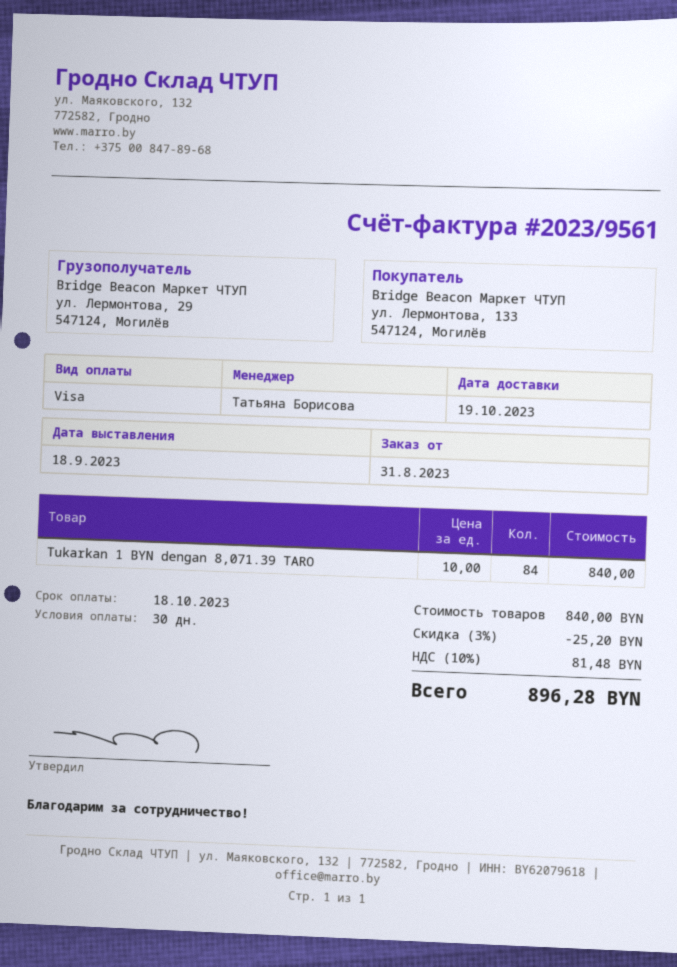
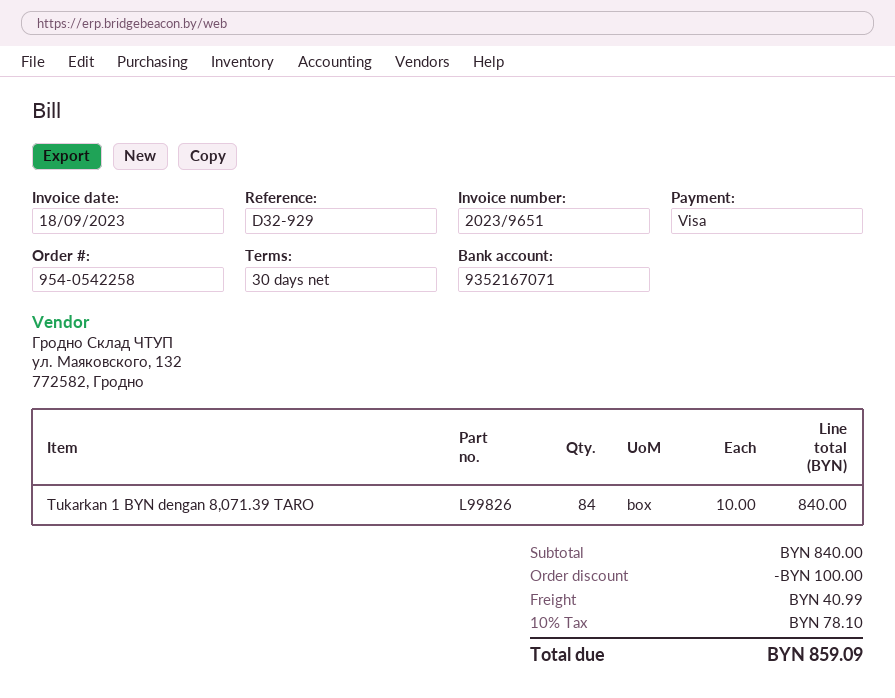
invoice number: 2023/9561 -> 2023/9651
discount: 25.20 -> 100.00
shipping: none -> 40.99
tax: 10% = 81.48 -> 10% = 78.10
total: 896.28 -> 859.09

